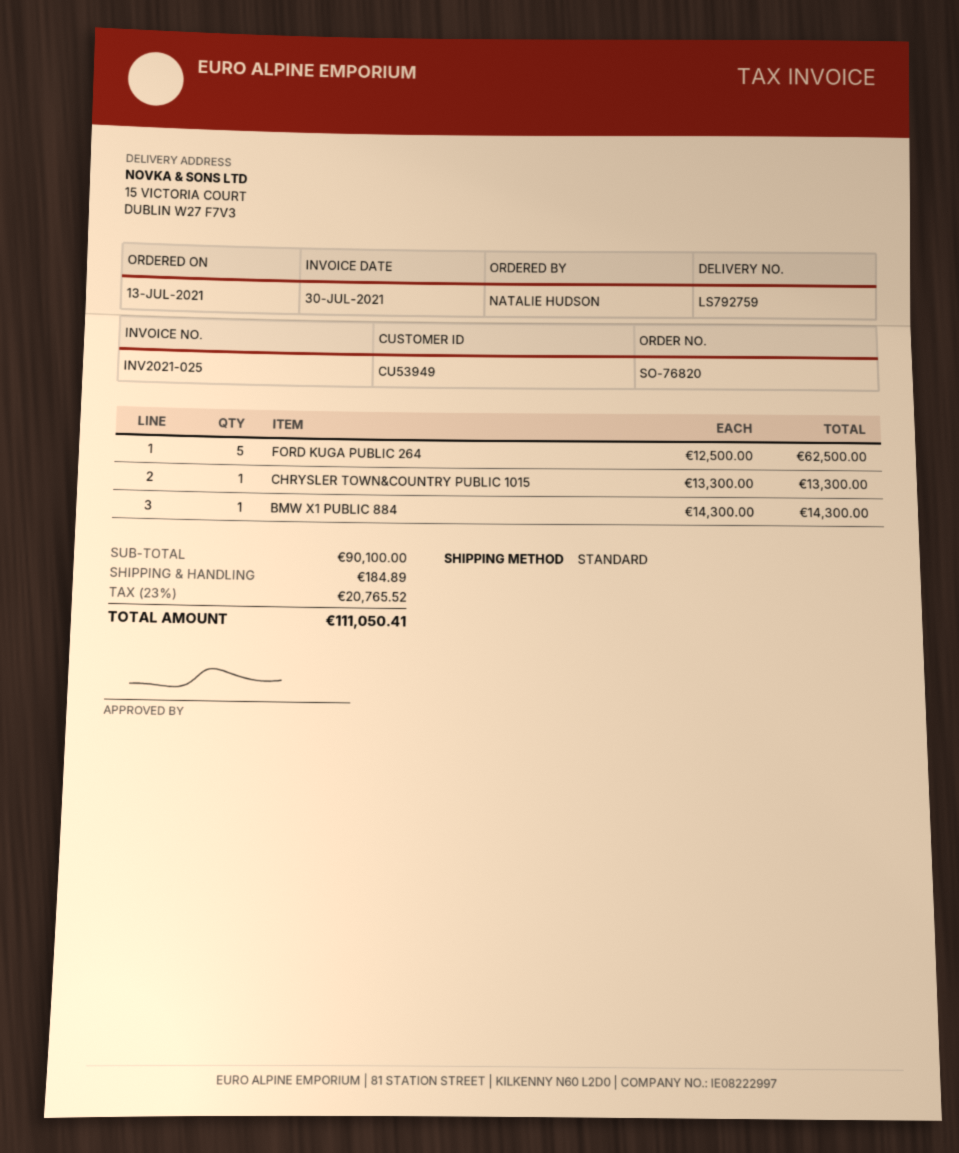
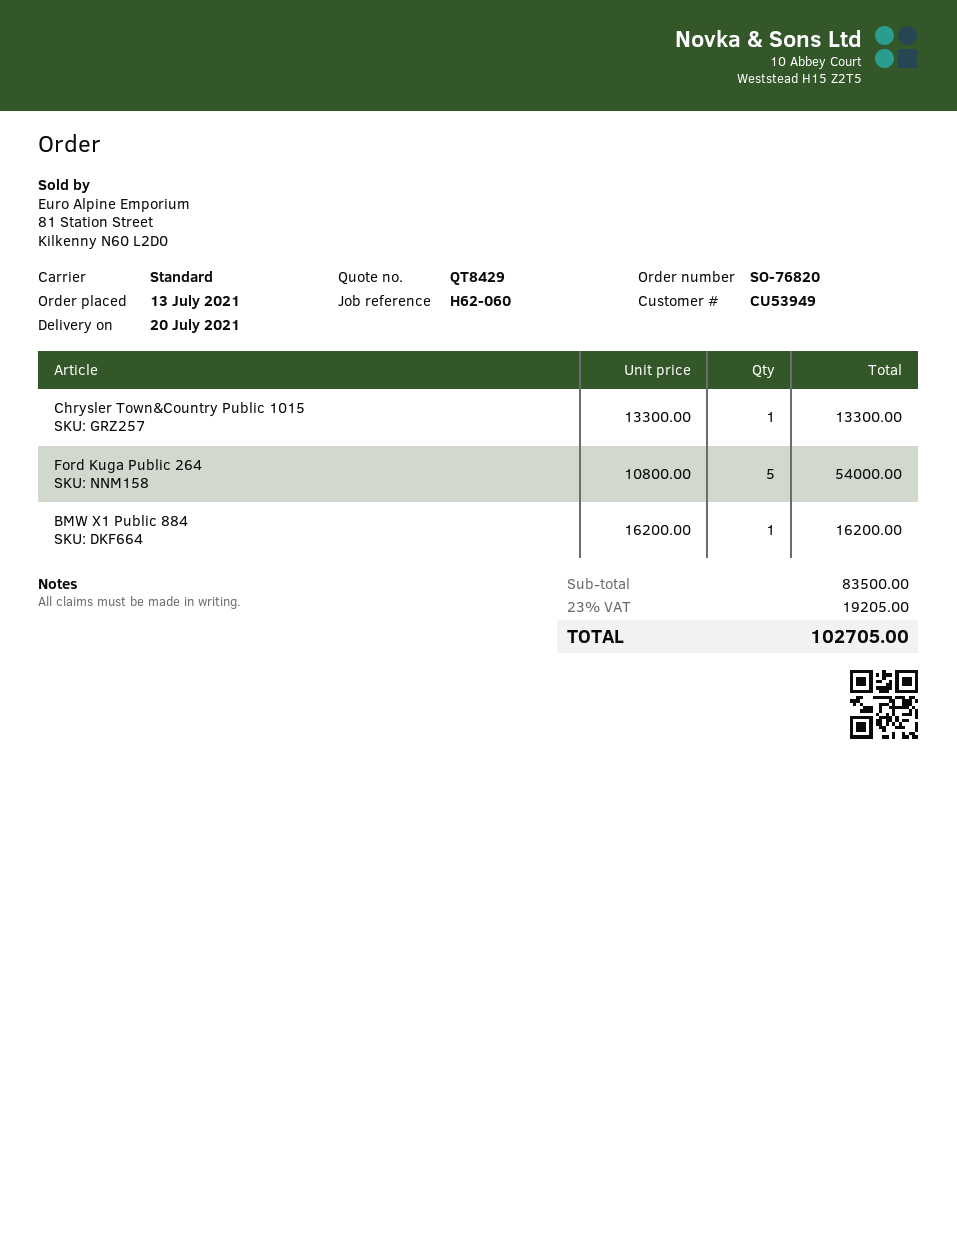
FORD KUGA PUBLIC 264: 5 x 12500.00 = 62500.00 -> 5 x 10800.00 = 54000.00
BMW X1 PUBLIC 884: 1 x 14300.00 = 14300.00 -> 1 x 16200.00 = 16200.00
subtotal: 90100.00 -> 83500.00
shipping: 184.89 -> none
tax: 23% = 20765.52 -> 23% = 19205.00
total: 111050.41 -> 102705.00

